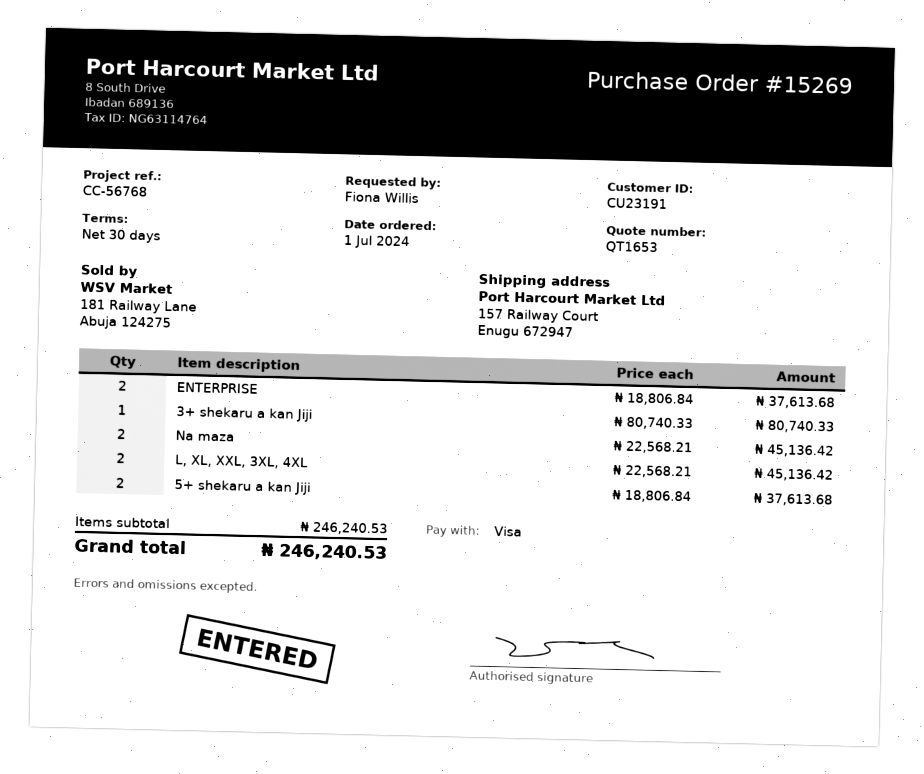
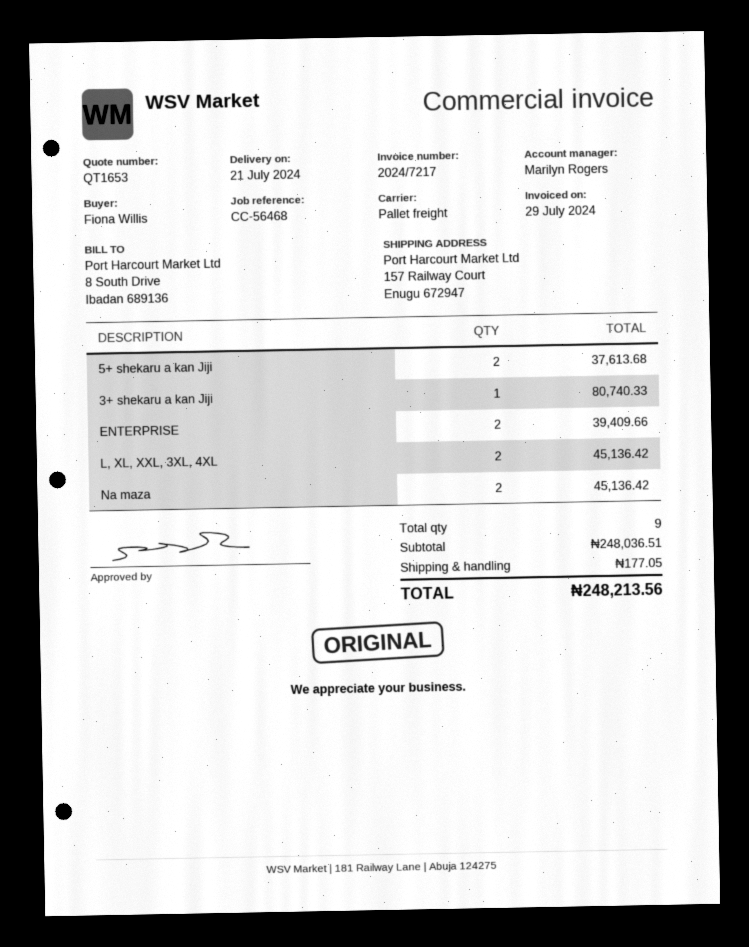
reference: CC-56768 -> CC-56468
ENTERPRISE: 2 for 37613.68 -> 2 for 39409.66
subtotal: 246240.53 -> 248036.51
shipping: none -> 177.05
total: 246240.53 -> 248213.56

